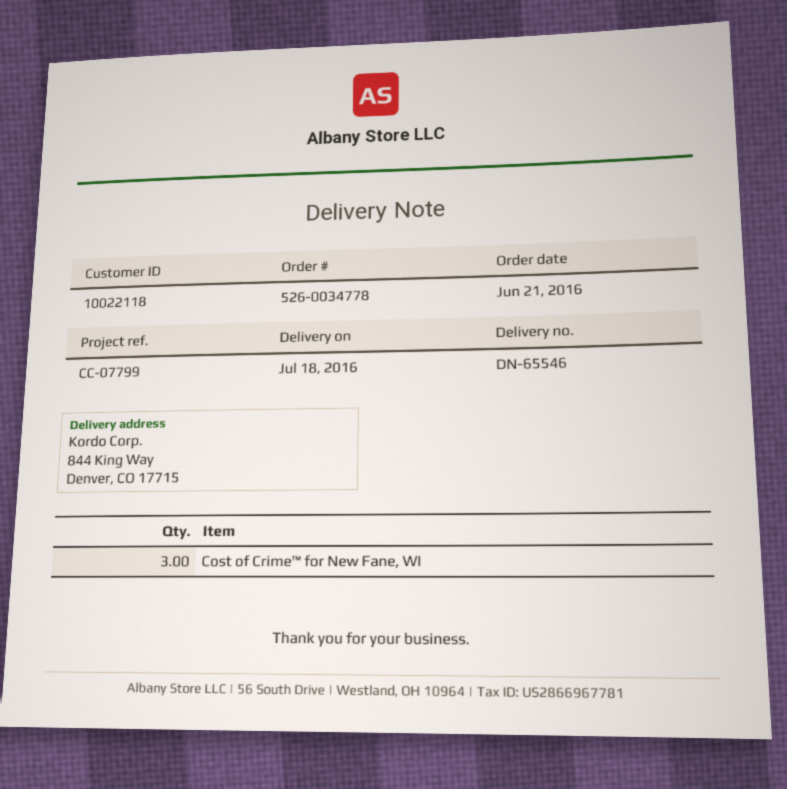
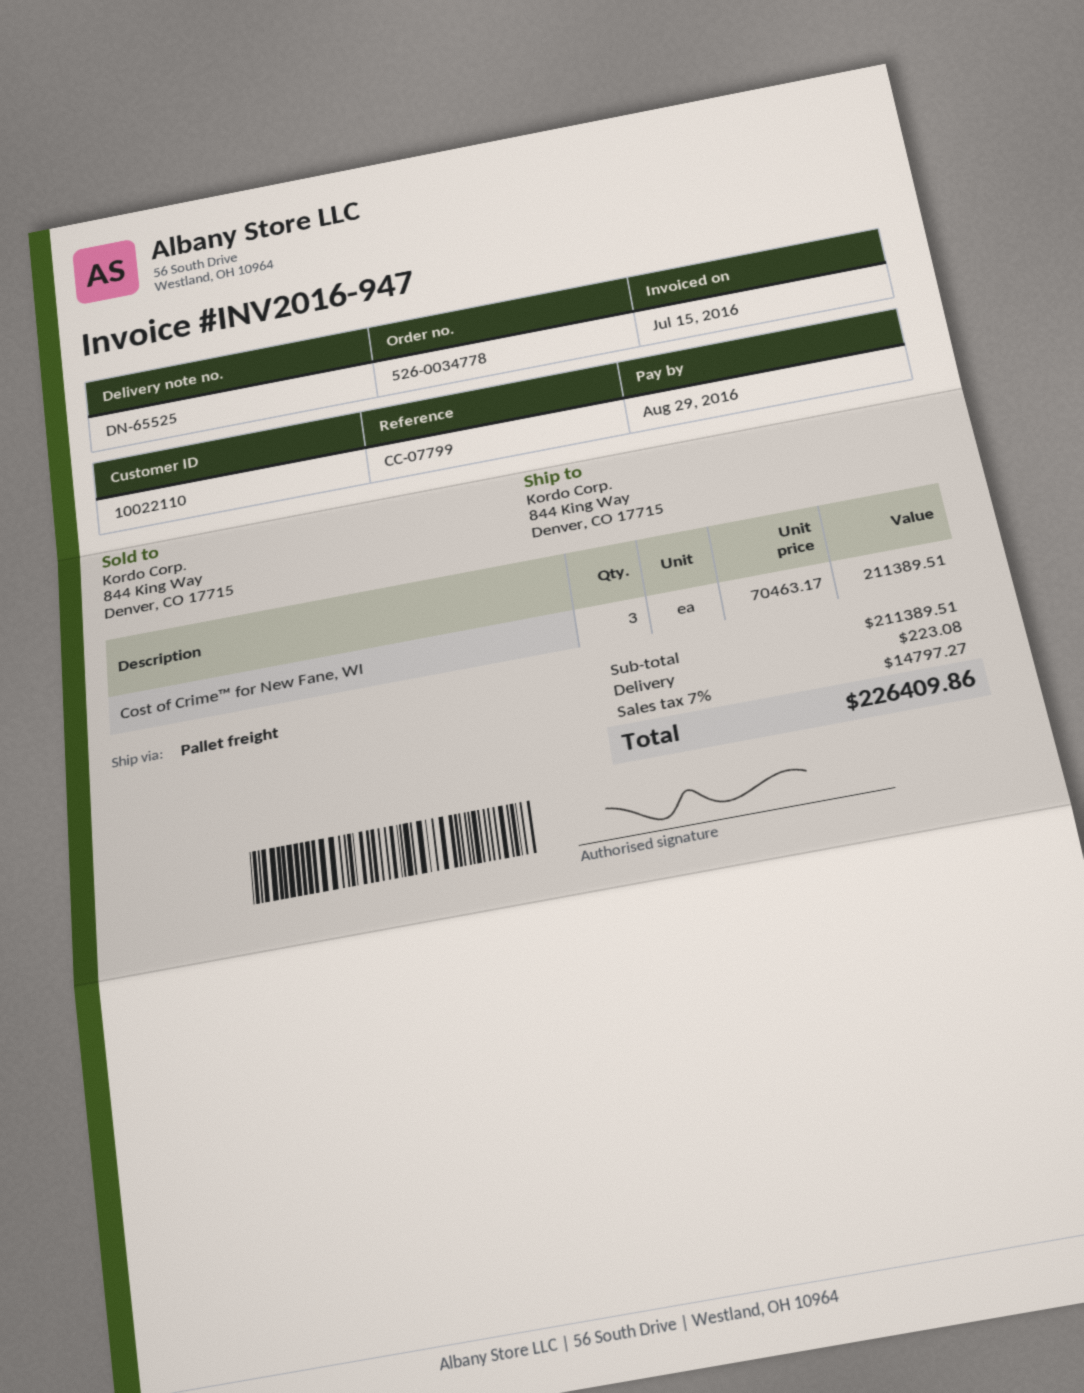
delivery note number: DN-65546 -> DN-65525
customer number: 10022118 -> 10022110

